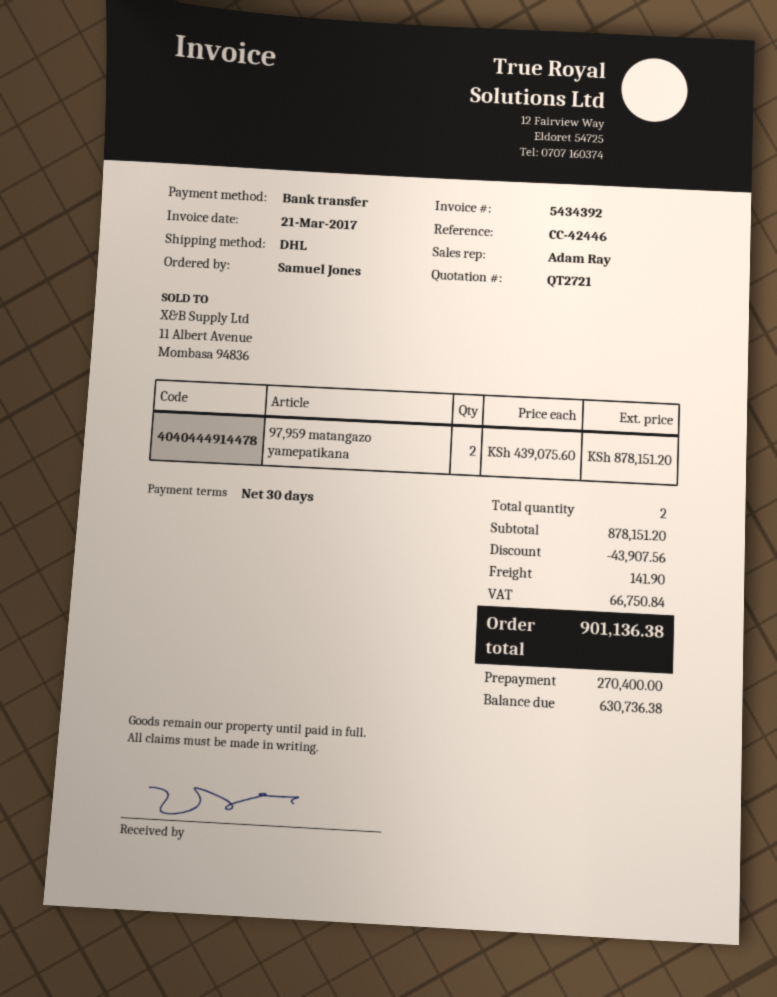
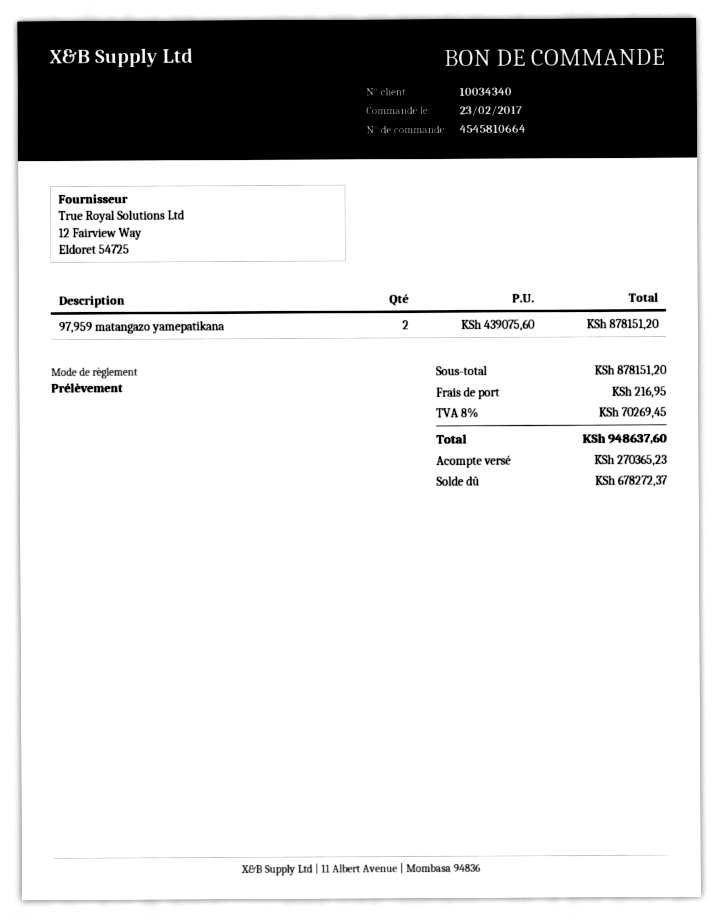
payment method: bank transfer -> direct debit
discount: 43907.56 -> none
shipping: 141.90 -> 216.95
tax: 66750.84 -> 70269.45
total: 901136.38 -> 948637.60
deposit: 270400.00 -> 270365.23
balance: 630736.38 -> 678272.37

